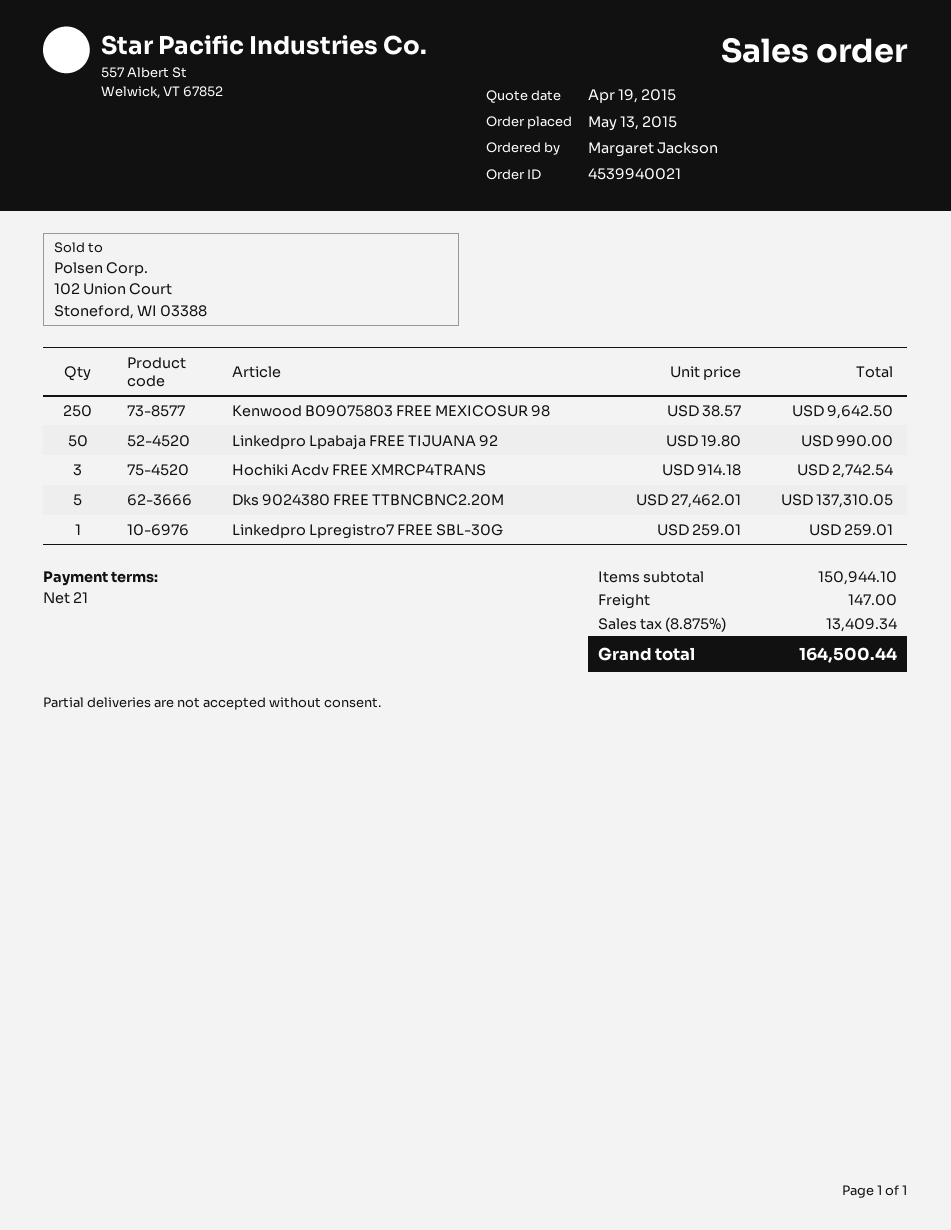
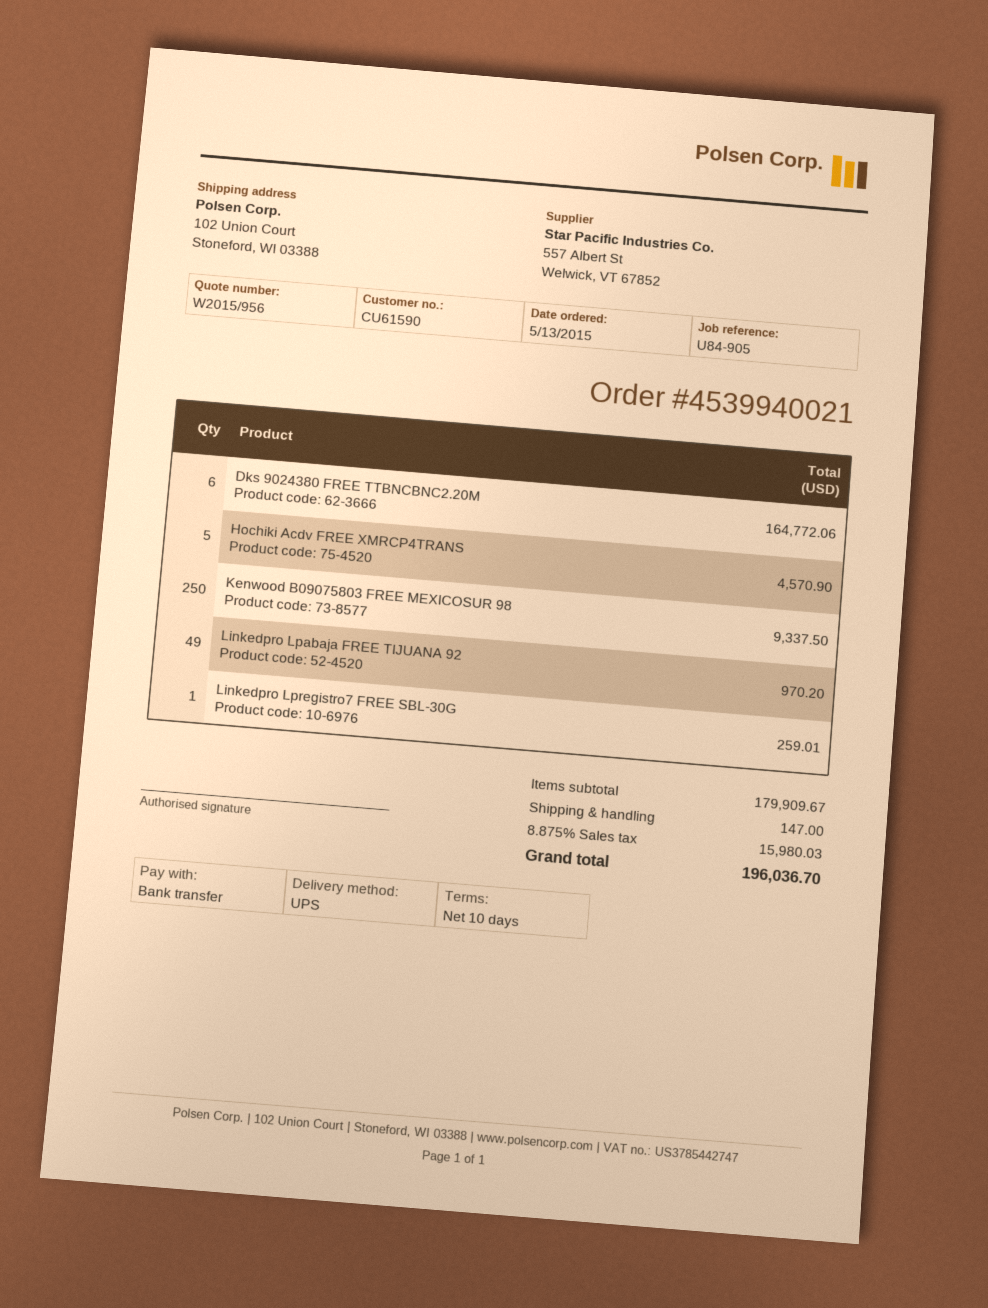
payment terms: 21 days -> 10 days
Kenwood B09075803 FREE MEXICOSUR 98: 250 for 9642.50 -> 250 for 9337.50
Linkedpro Lpabaja FREE TIJUANA 92: 50 for 990.00 -> 49 for 970.20
Hochiki Acdv FREE XMRCP4TRANS: 3 for 2742.54 -> 5 for 4570.90
Dks 9024380 FREE TTBNCBNC2.20M: 5 for 137310.05 -> 6 for 164772.06
subtotal: 150944.10 -> 179909.67
tax: 8.875% = 13409.34 -> 8.875% = 15980.03
total: 164500.44 -> 196036.70

